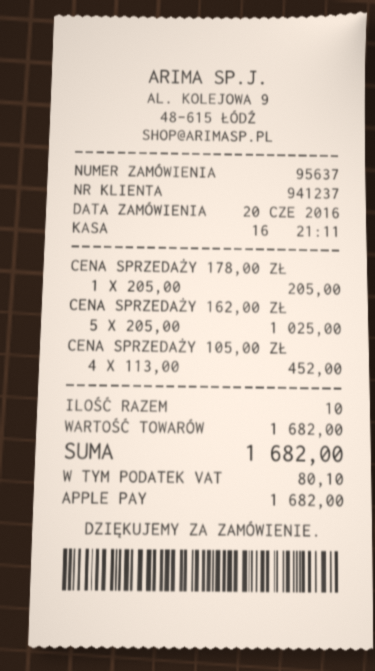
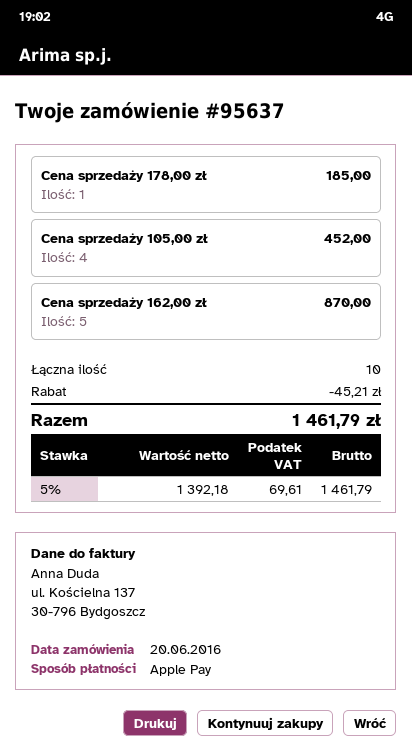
CENA SPRZEDAŻY 178,00 ZŁ: 1 for 205.00 -> 1 for 185.00
CENA SPRZEDAŻY 162,00 ZŁ: 5 for 1025.00 -> 5 for 870.00
discount: none -> 45.21
tax: 80.10 -> 69.61
total: 1682.00 -> 1461.79

